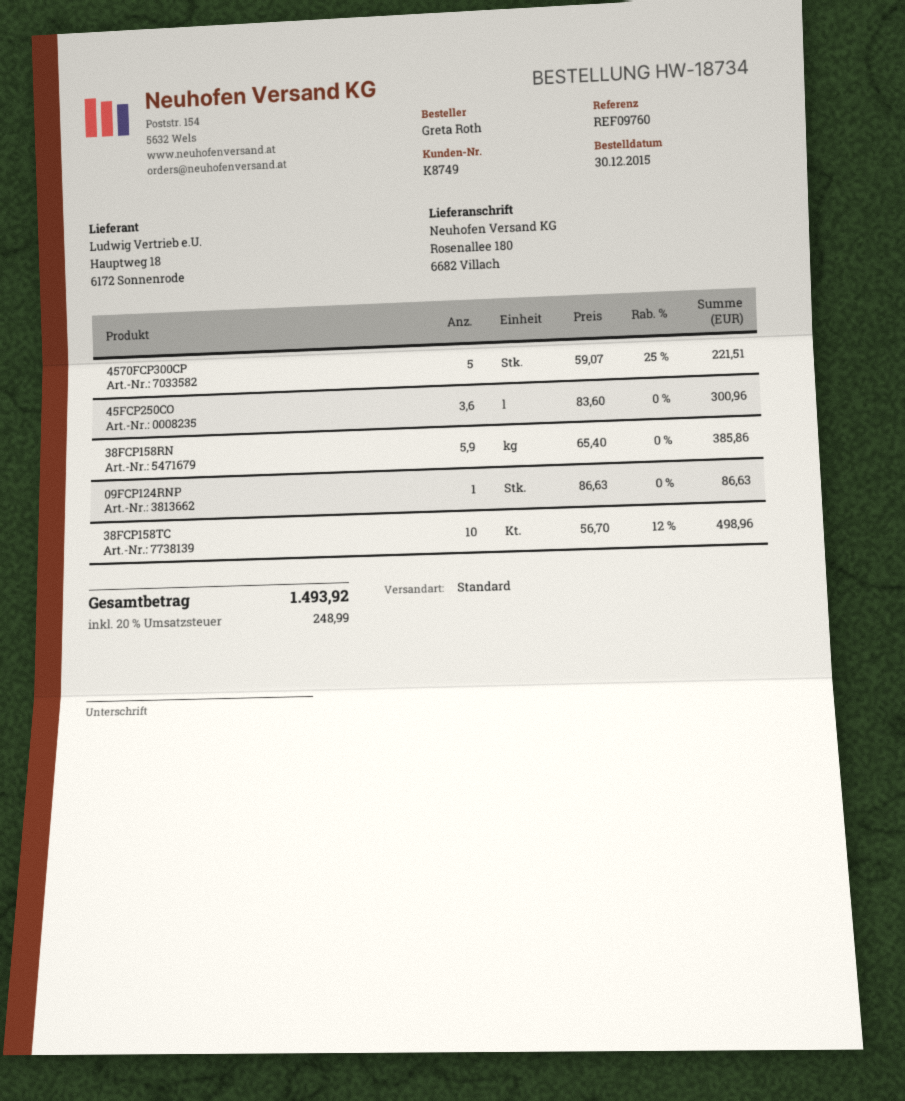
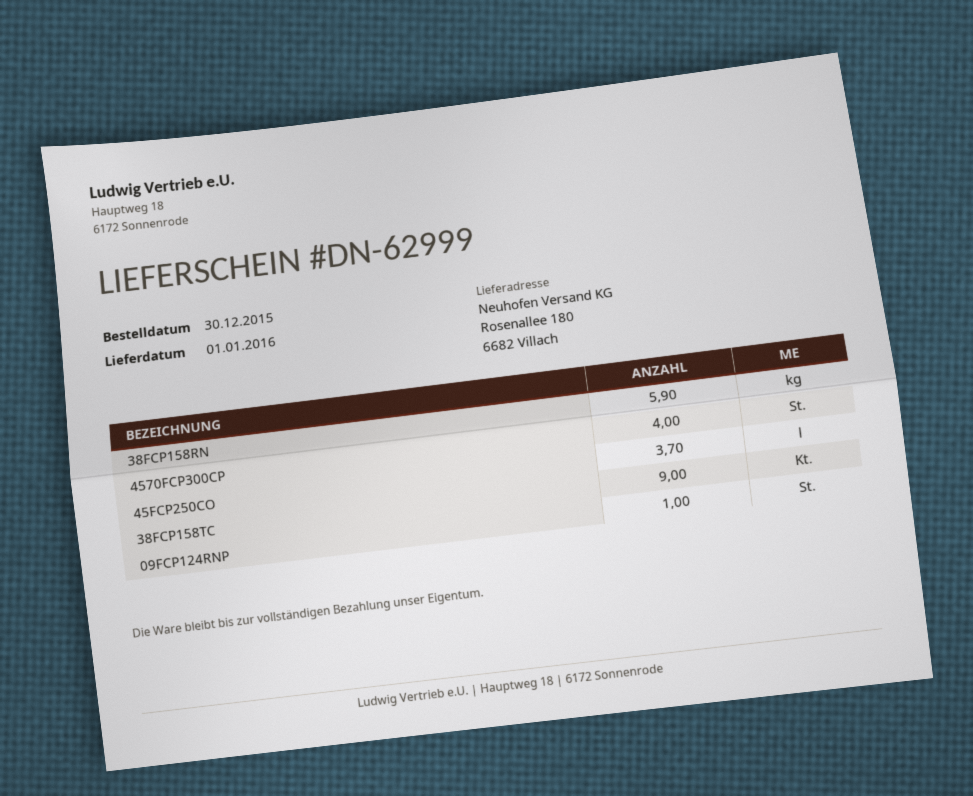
4570FCP300CP: 5 -> 4
45FCP250CO: 3.6 -> 3.7
38FCP158TC: 10 -> 9

